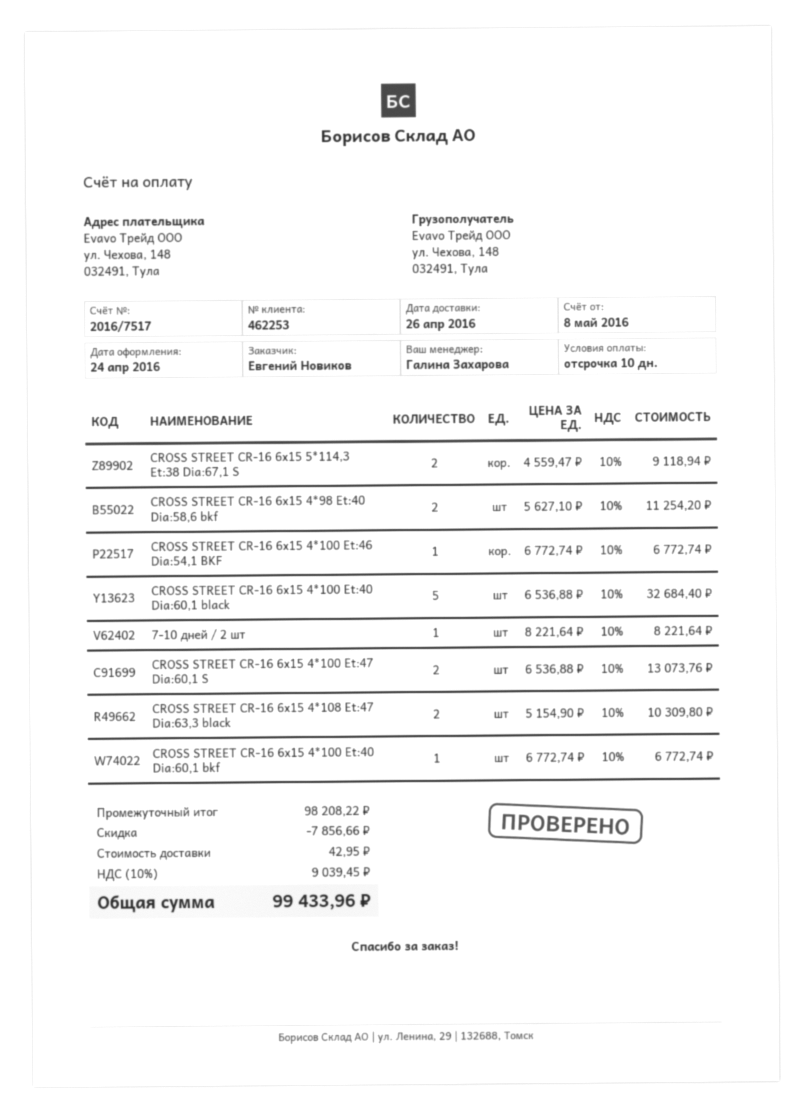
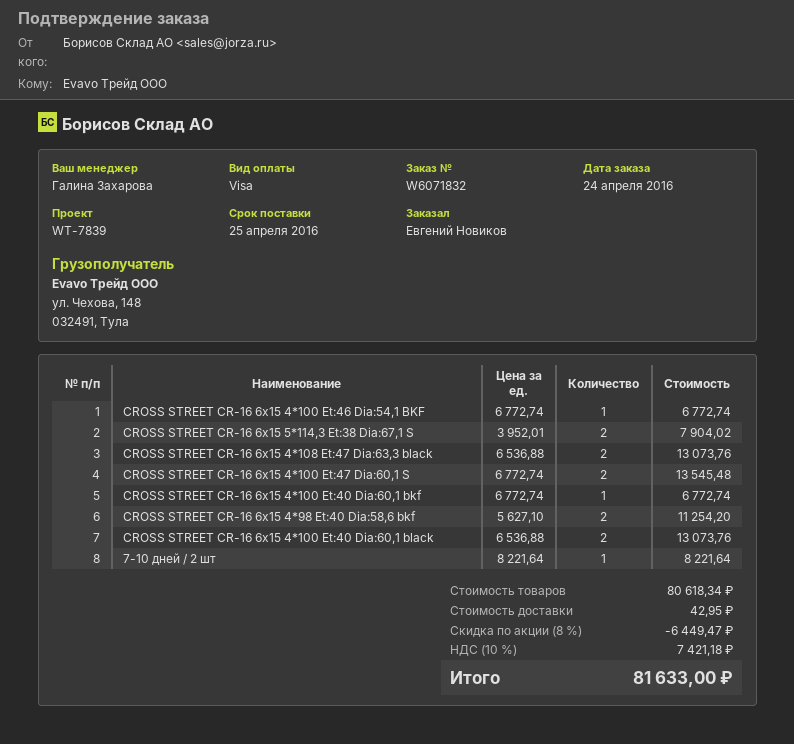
delivery date: 2016-04-26 -> 2016-04-25
CROSS STREET СR-16 6x15 5*114,3 Et:38 Dia:67,1 S: 2 x 4559.47 = 9118.94 -> 2 x 3952.01 = 7904.02
CROSS STREET СR-16 6x15 4*100 Et:40 Dia:60,1 black: 5 x 6536.88 = 32684.40 -> 2 x 6536.88 = 13073.76
CROSS STREET СR-16 6x15 4*100 Et:47 Dia:60,1 S: 2 x 6536.88 = 13073.76 -> 2 x 6772.74 = 13545.48
CROSS STREET СR-16 6x15 4*108 Et:47 Dia:63,3 black: 2 x 5154.90 = 10309.80 -> 2 x 6536.88 = 13073.76
subtotal: 98208.22 -> 80618.34
discount: 7856.66 -> 6449.47
tax: 10% = 9039.45 -> 10% = 7421.18
total: 99433.96 -> 81633.00

